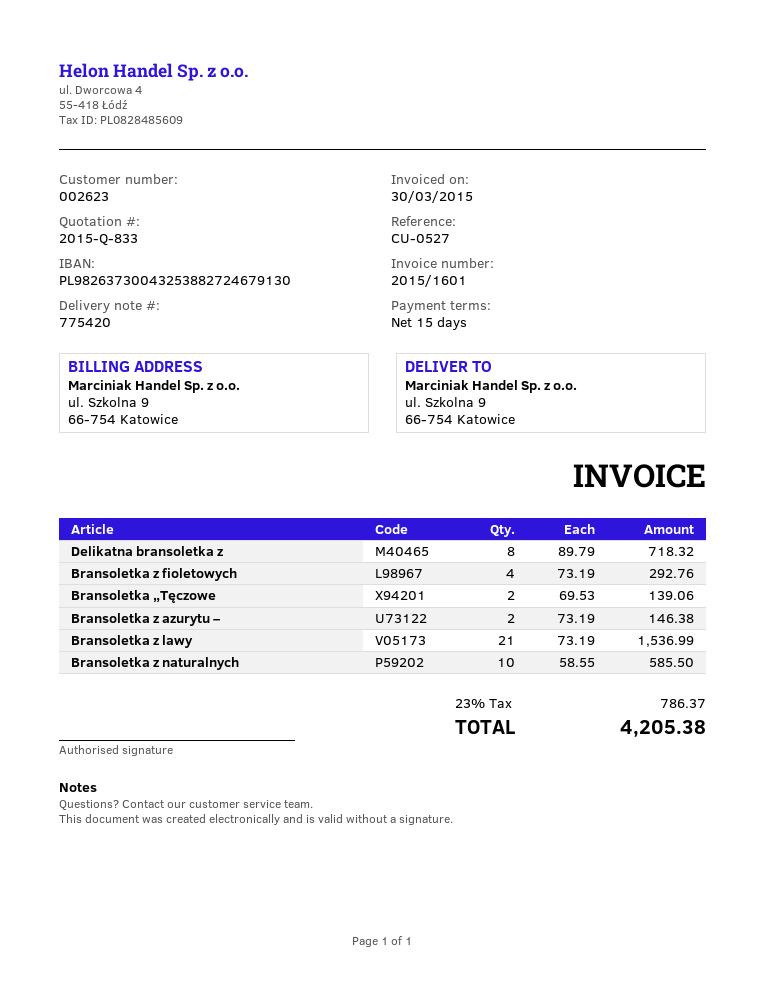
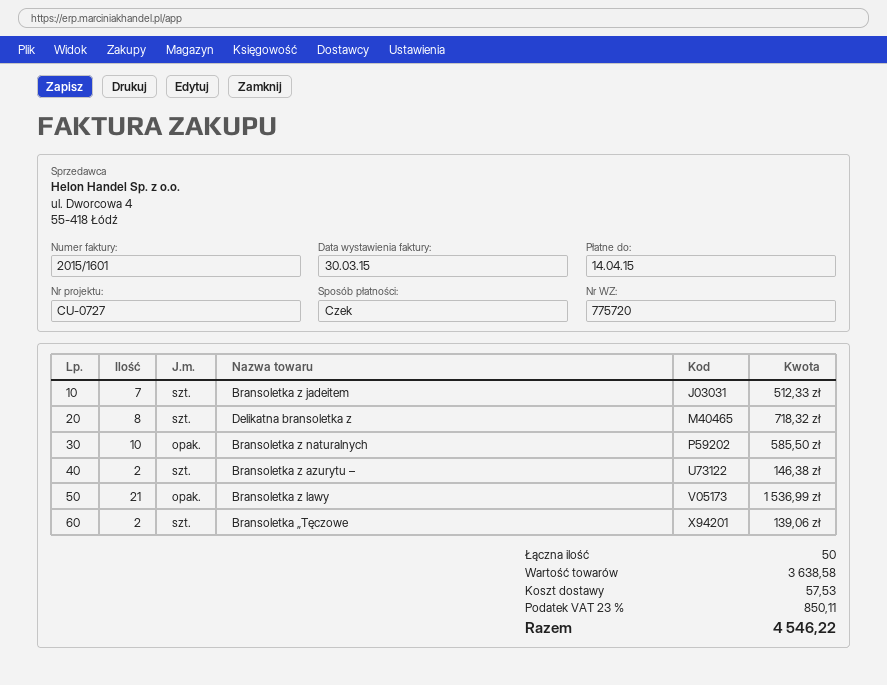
delivery note number: 775420 -> 775720
reference: CU-0527 -> CU-0727
Bransoletka z fioletowych: 4 for 292.76 -> none
Bransoletka z jadeitem: none -> 7 for 512.33
shipping: none -> 57.53
tax: 23% = 786.37 -> 23% = 850.11
total: 4205.38 -> 4546.22

